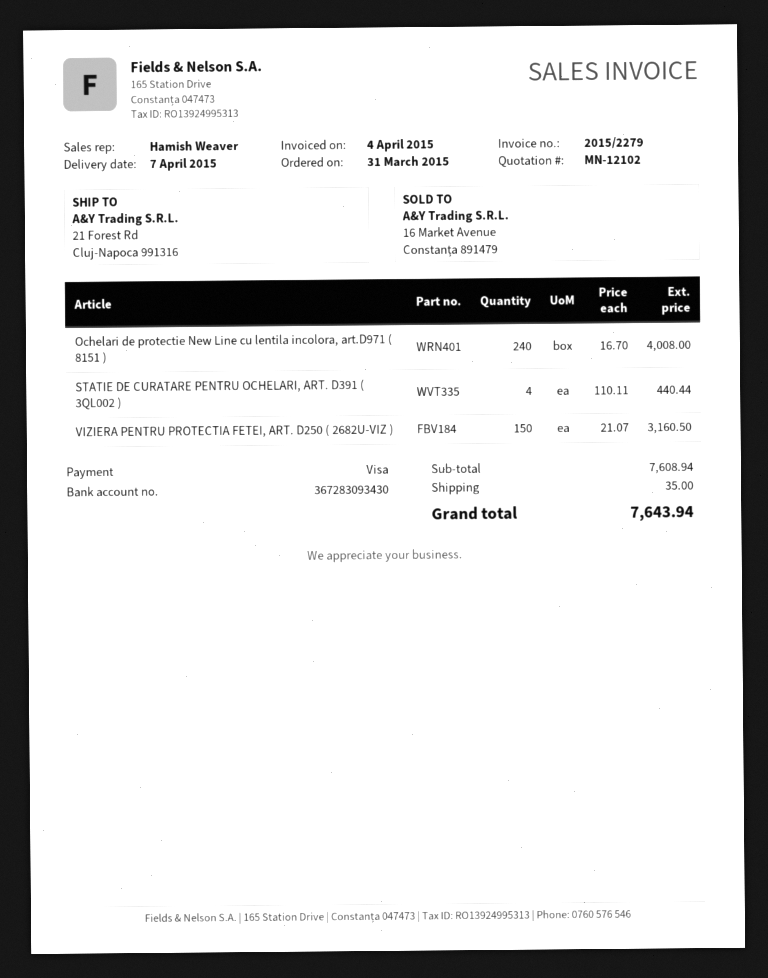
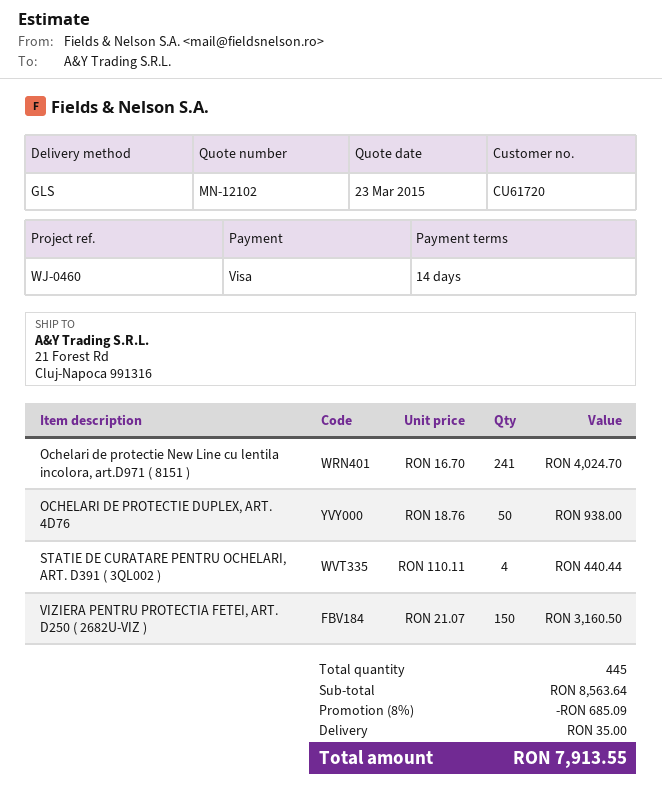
Ochelari de protectie New Line cu lentila incolora, art.D971 ( 8151 ): 240 x 16.70 = 4008.00 -> 241 x 16.70 = 4024.70
OCHELARI DE PROTECTIE DUPLEX, ART. 4D76: none -> 50 x 18.76 = 938.00
subtotal: 7608.94 -> 8563.64
discount: none -> 8% = 685.09
total: 7643.94 -> 7913.55

